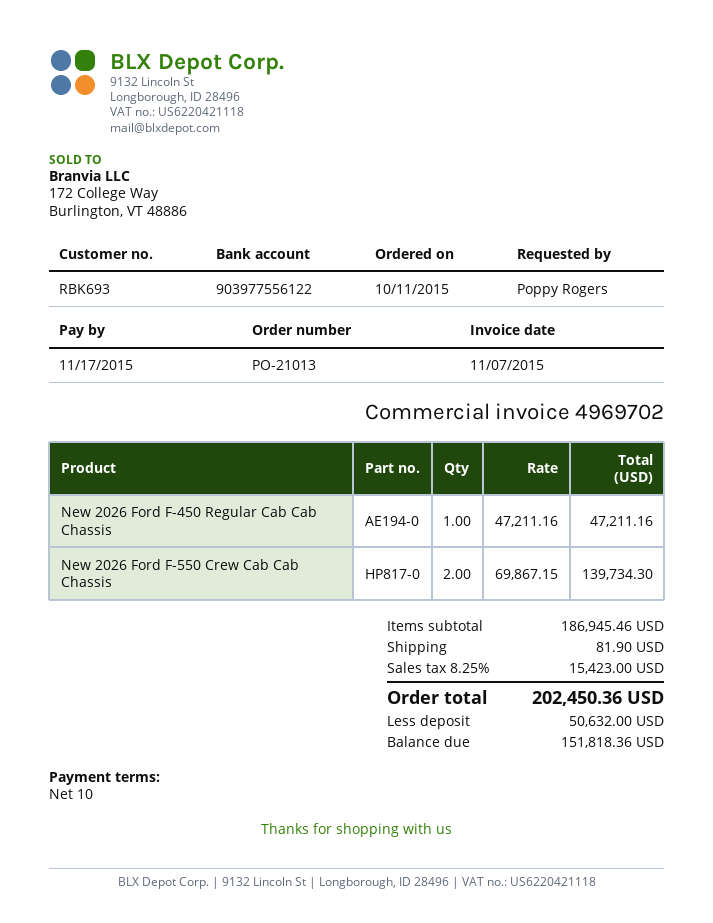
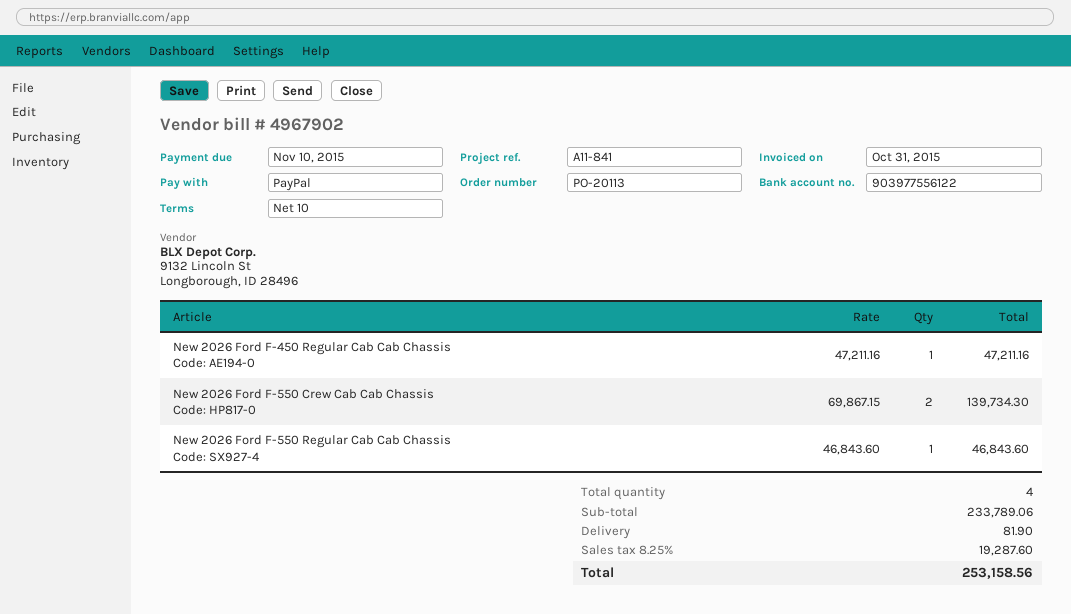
order number: PO-21013 -> PO-20113
invoice number: 4969702 -> 4967902
invoice date: 2015-11-07 -> 2015-10-31
due date: 2015-11-17 -> 2015-11-10
New 2026 Ford F-550 Regular Cab Cab Chassis: none -> 1 x 46843.60 = 46843.60
subtotal: 186945.46 -> 233789.06
tax: 8.25% = 15423.00 -> 8.25% = 19287.60
total: 202450.36 -> 253158.56

